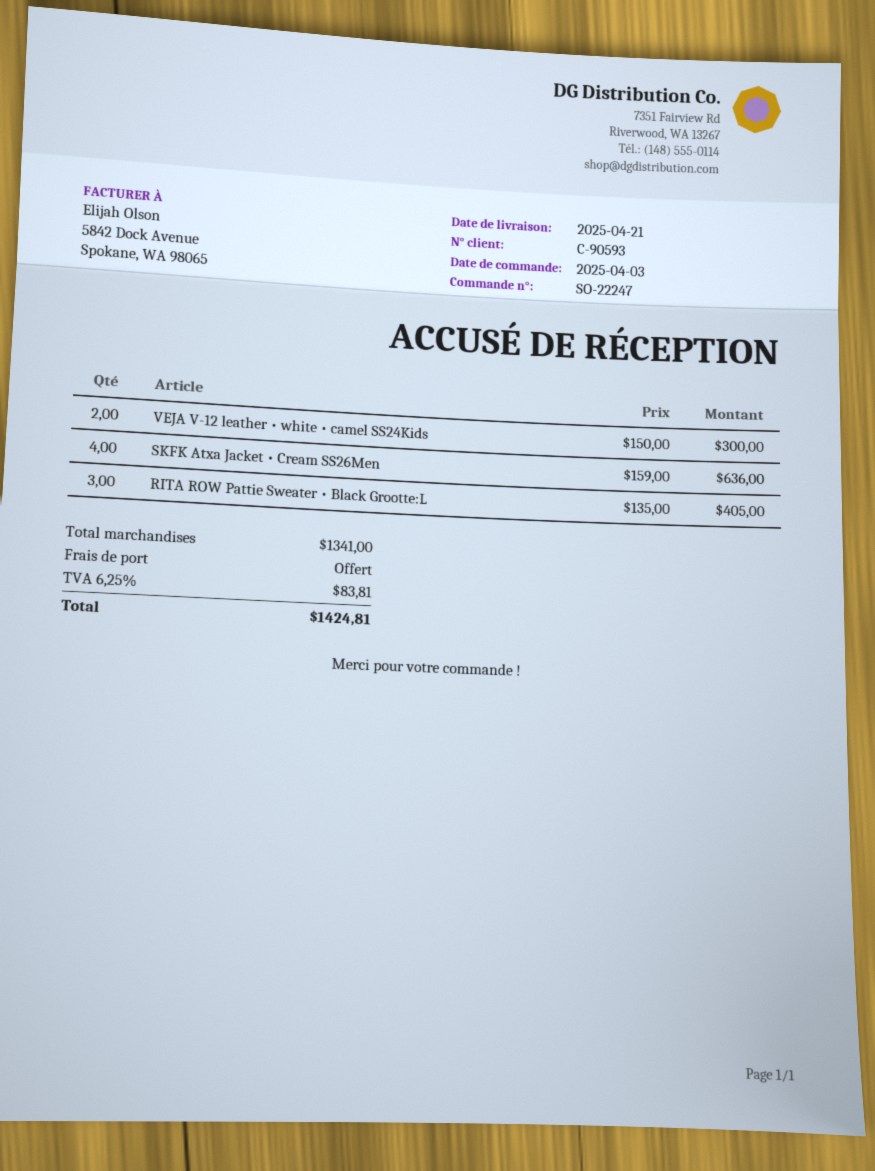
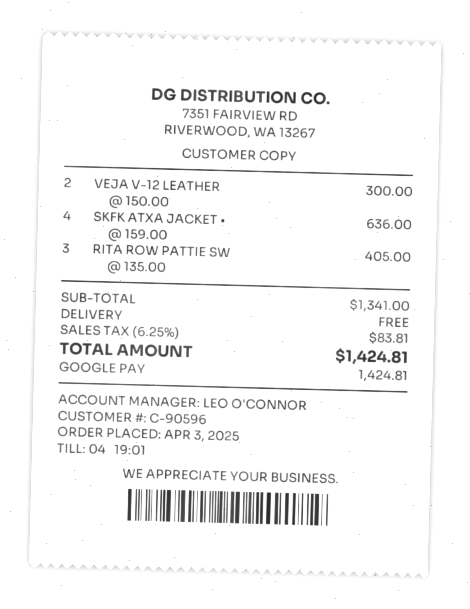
customer number: C-90593 -> C-90596

